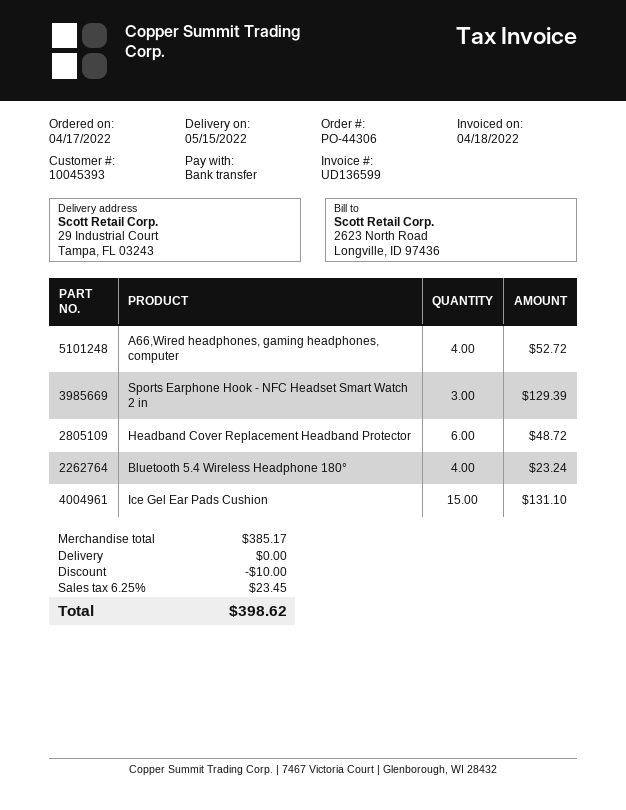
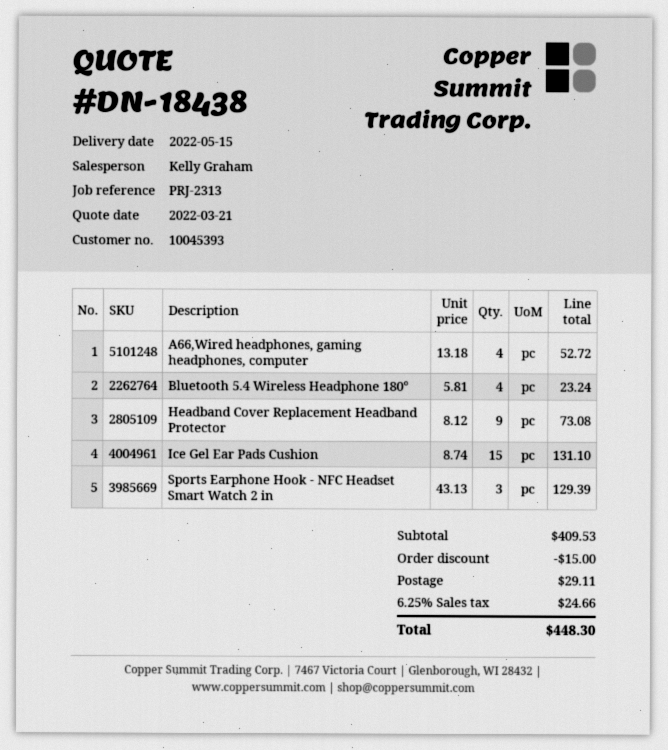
Headband Cover Replacement Headband Protector: 6 for 48.72 -> 9 for 73.08
subtotal: 385.17 -> 409.53
discount: 10.00 -> 15.00
shipping: 0.00 -> 29.11
tax: 6.25% = 23.45 -> 6.25% = 24.66
total: 398.62 -> 448.30

